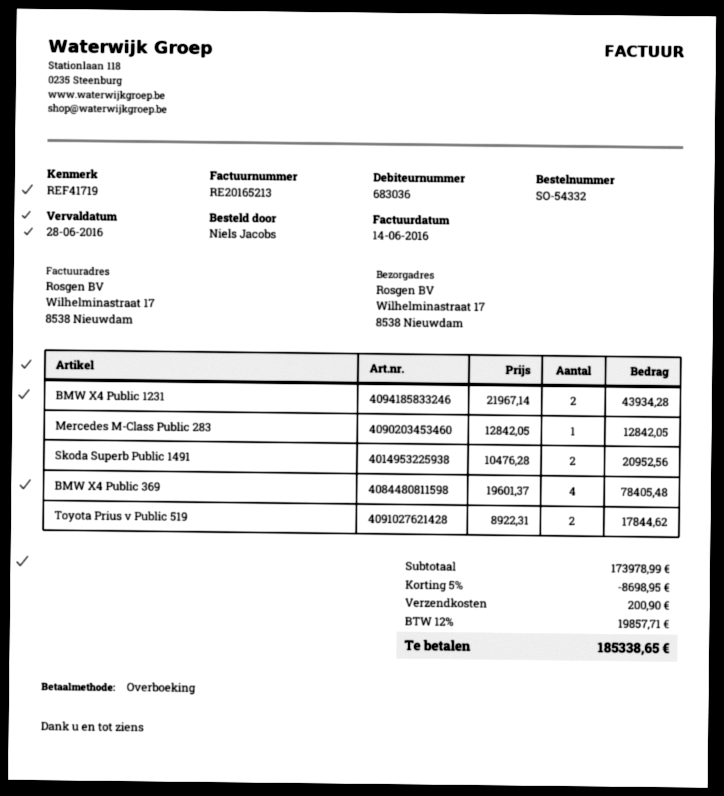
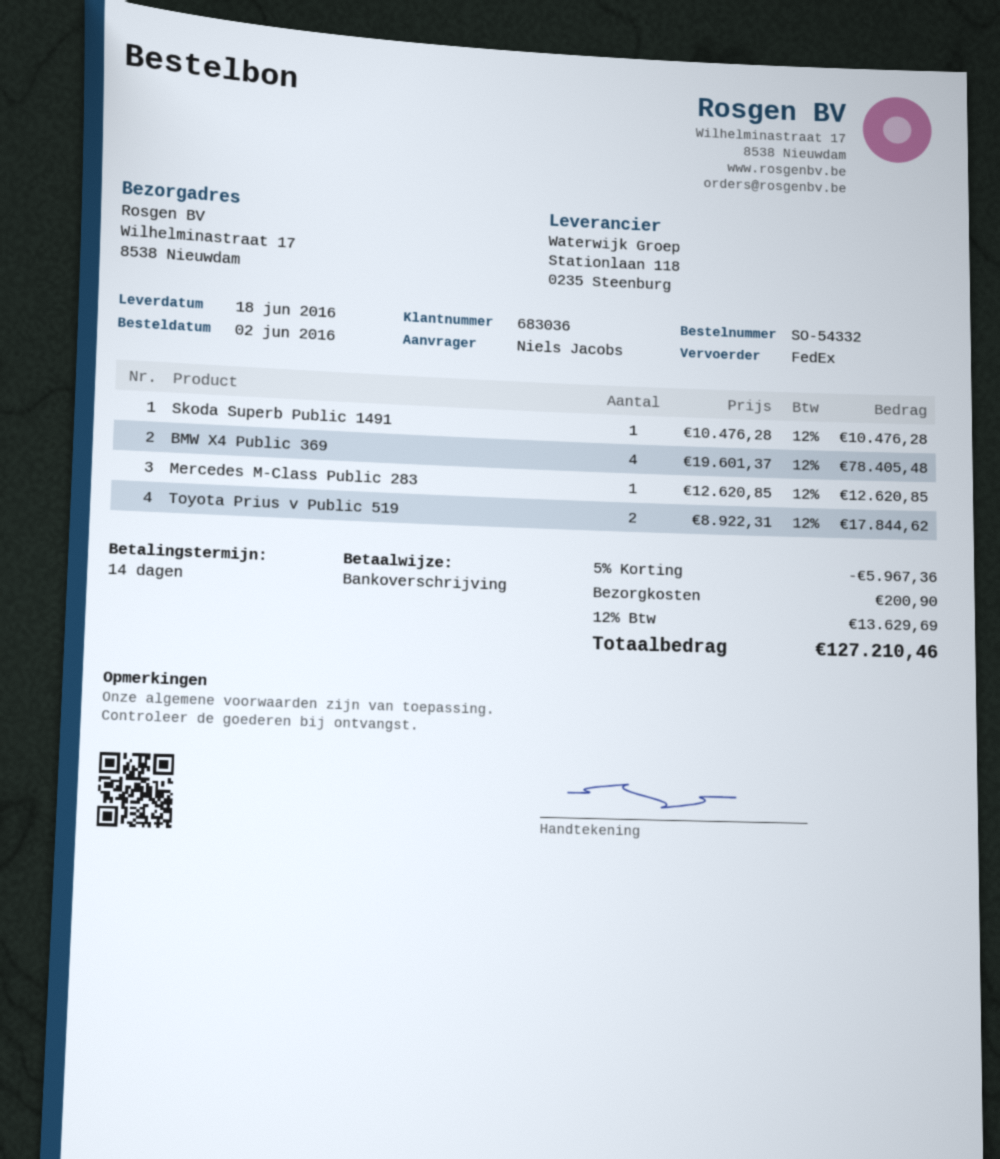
BMW X4 Public 1231: 2 x 21967.14 = 43934.28 -> none
Mercedes M-Class Public 283: 1 x 12842.05 = 12842.05 -> 1 x 12620.85 = 12620.85
Skoda Superb Public 1491: 2 x 10476.28 = 20952.56 -> 1 x 10476.28 = 10476.28
discount: 5% = 8698.95 -> 5% = 5967.36
tax: 12% = 19857.71 -> 12% = 13629.69
total: 185338.65 -> 127210.46

